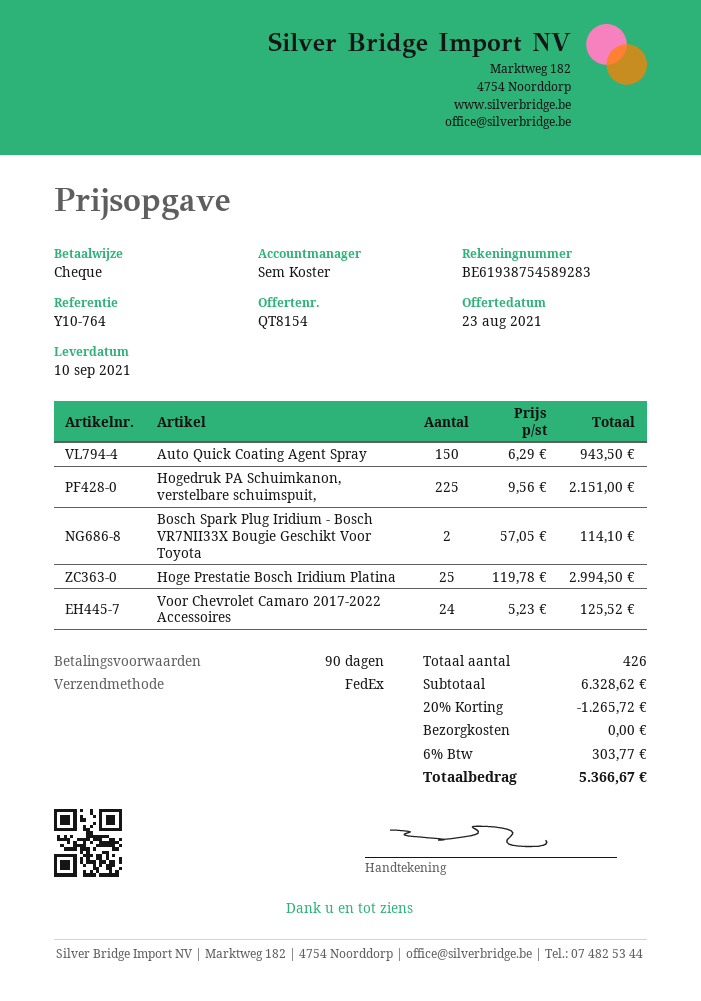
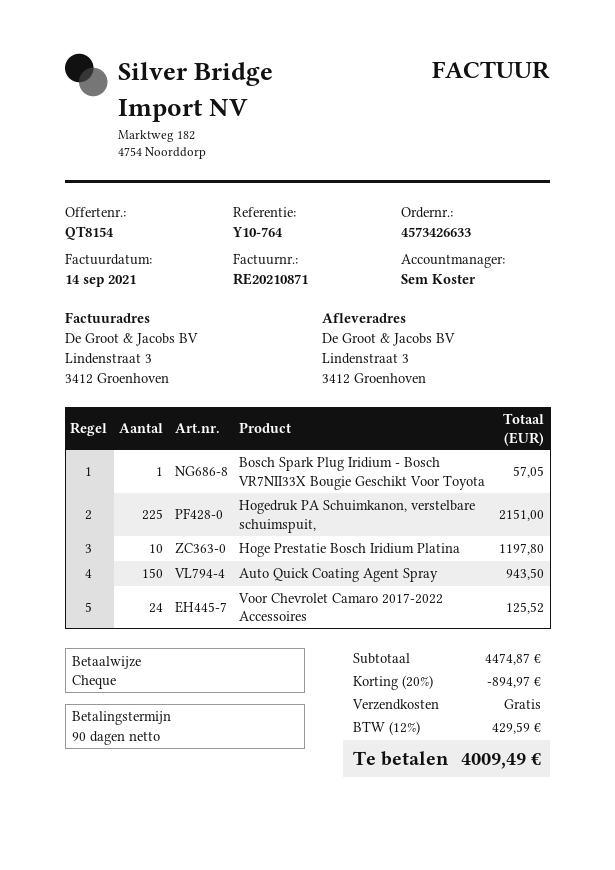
Bosch Spark Plug Iridium - Bosch VR7NII33X Bougie Geschikt Voor Toyota: 2 for 114.10 -> 1 for 57.05
Hoge Prestatie Bosch Iridium Platina: 25 for 2994.50 -> 10 for 1197.80
subtotal: 6328.62 -> 4474.87
discount: 20% = 1265.72 -> 20% = 894.97
tax: 6% = 303.77 -> 12% = 429.59
total: 5366.67 -> 4009.49

